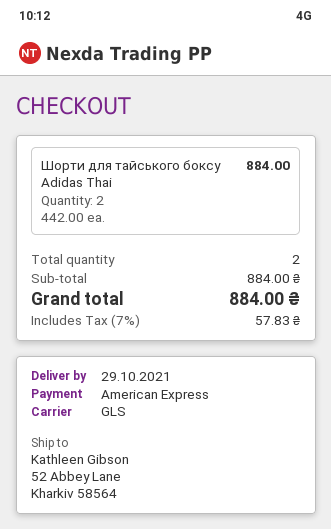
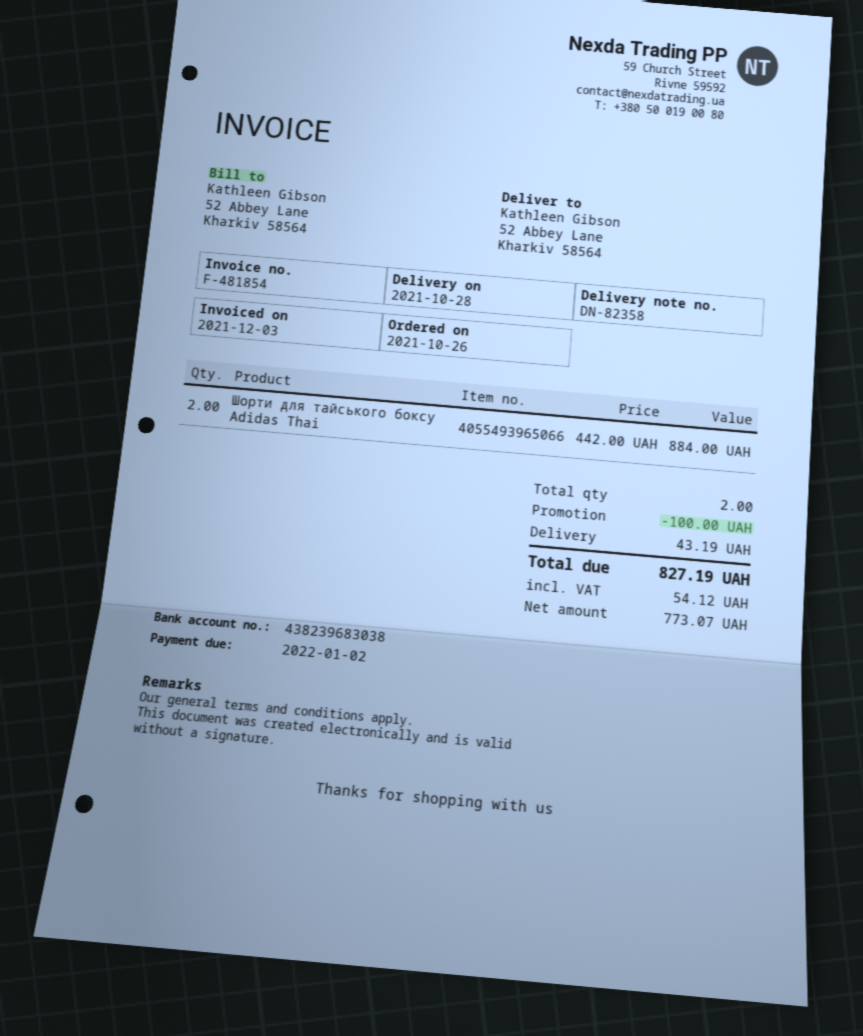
delivery date: 2021-10-29 -> 2021-10-28
discount: none -> 100.00
shipping: none -> 43.19
tax: 57.83 -> 54.12
total: 884.00 -> 827.19

